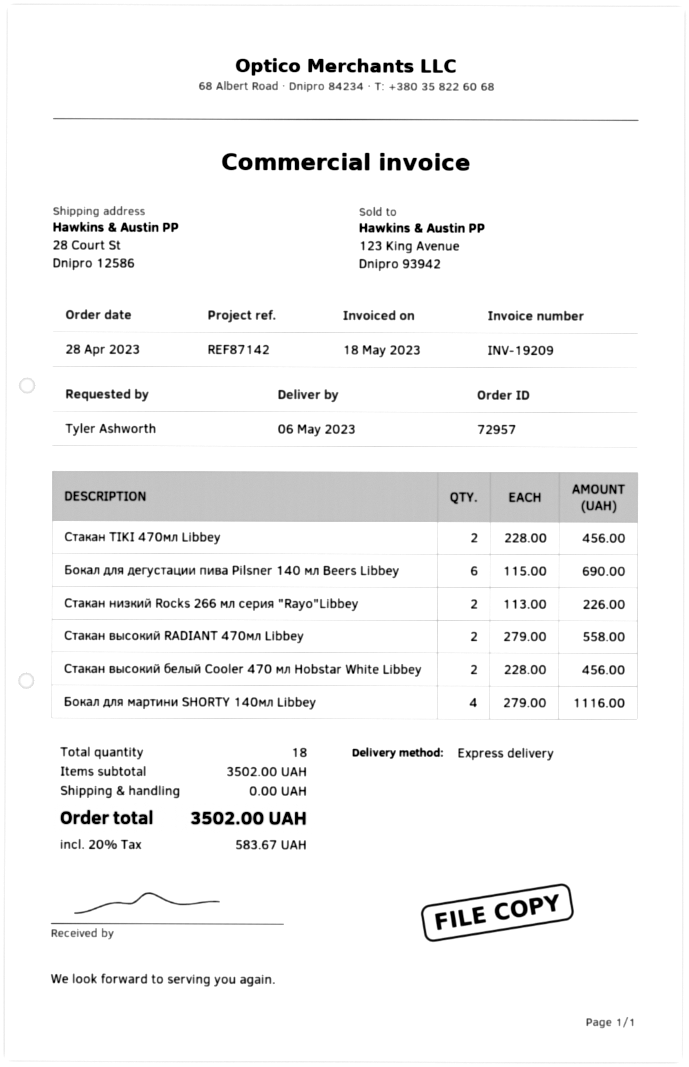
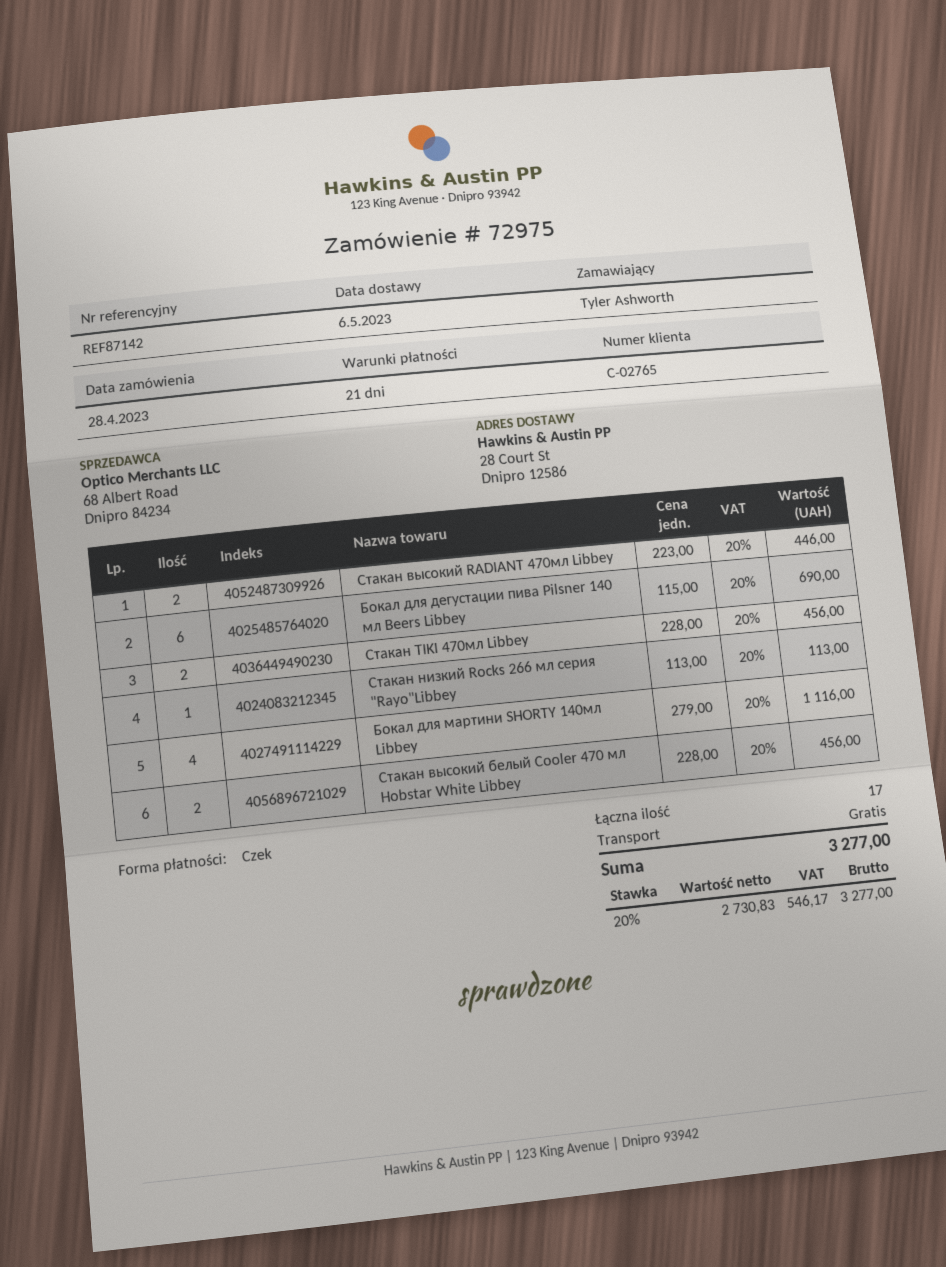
order number: 72957 -> 72975
Стакан низкий Rocks 266 мл серия "Rayo"Libbey: 2 x 113.00 = 226.00 -> 1 x 113.00 = 113.00
Стакан высокий RADIANT 470мл Libbey: 2 x 279.00 = 558.00 -> 2 x 223.00 = 446.00
total quantity: 18 -> 17
tax: 20% = 583.67 -> 20% = 546.17
total: 3502.00 -> 3277.00

